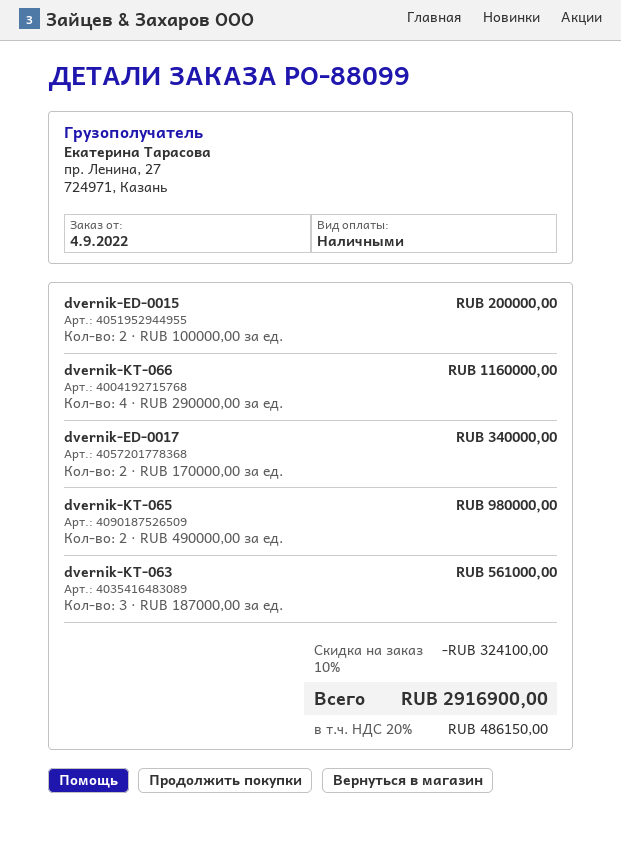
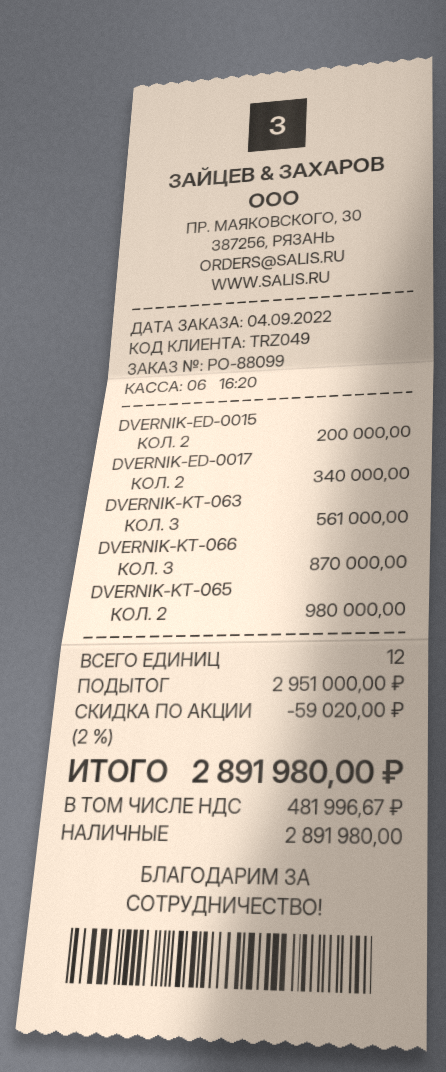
dvernik-KT-066: 4 for 1160000.00 -> 3 for 870000.00
discount: 10% = 324100.00 -> 2% = 59020.00
tax: 486150.00 -> 481996.67
total: 2916900.00 -> 2891980.00

